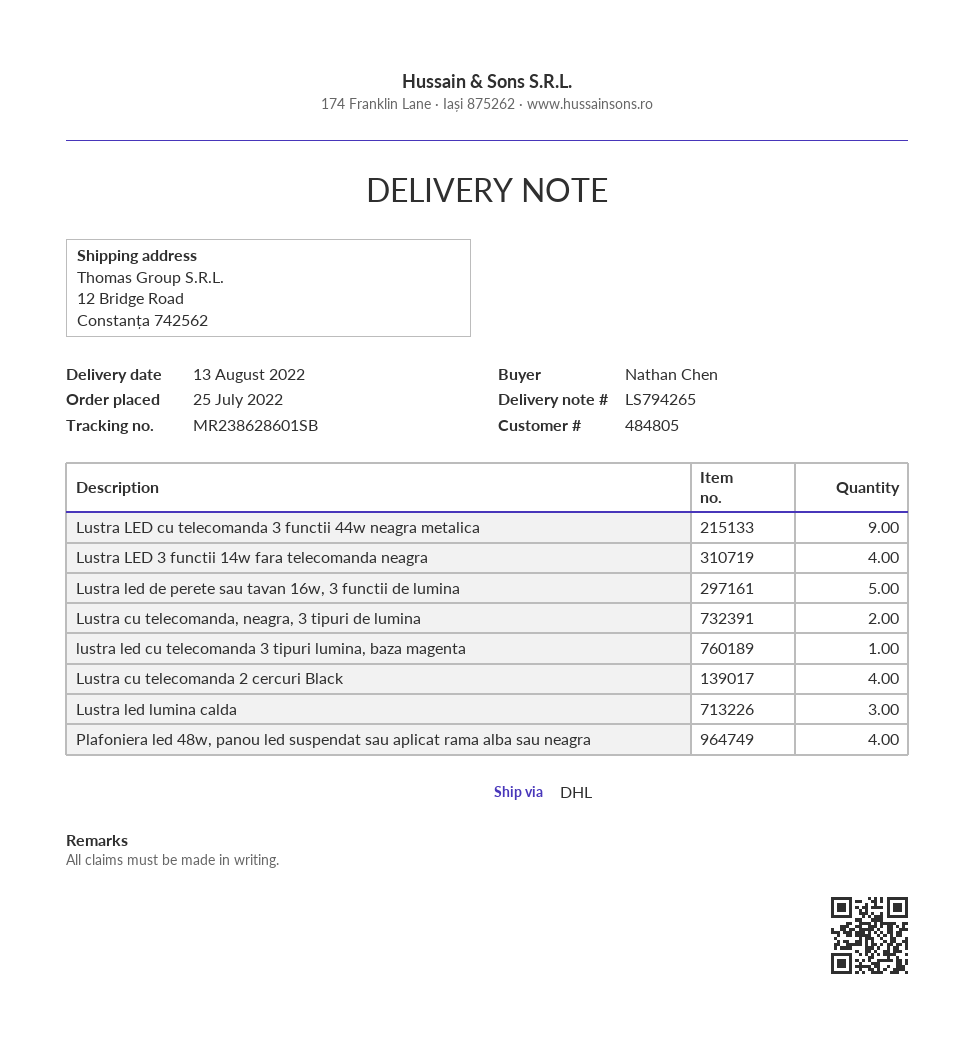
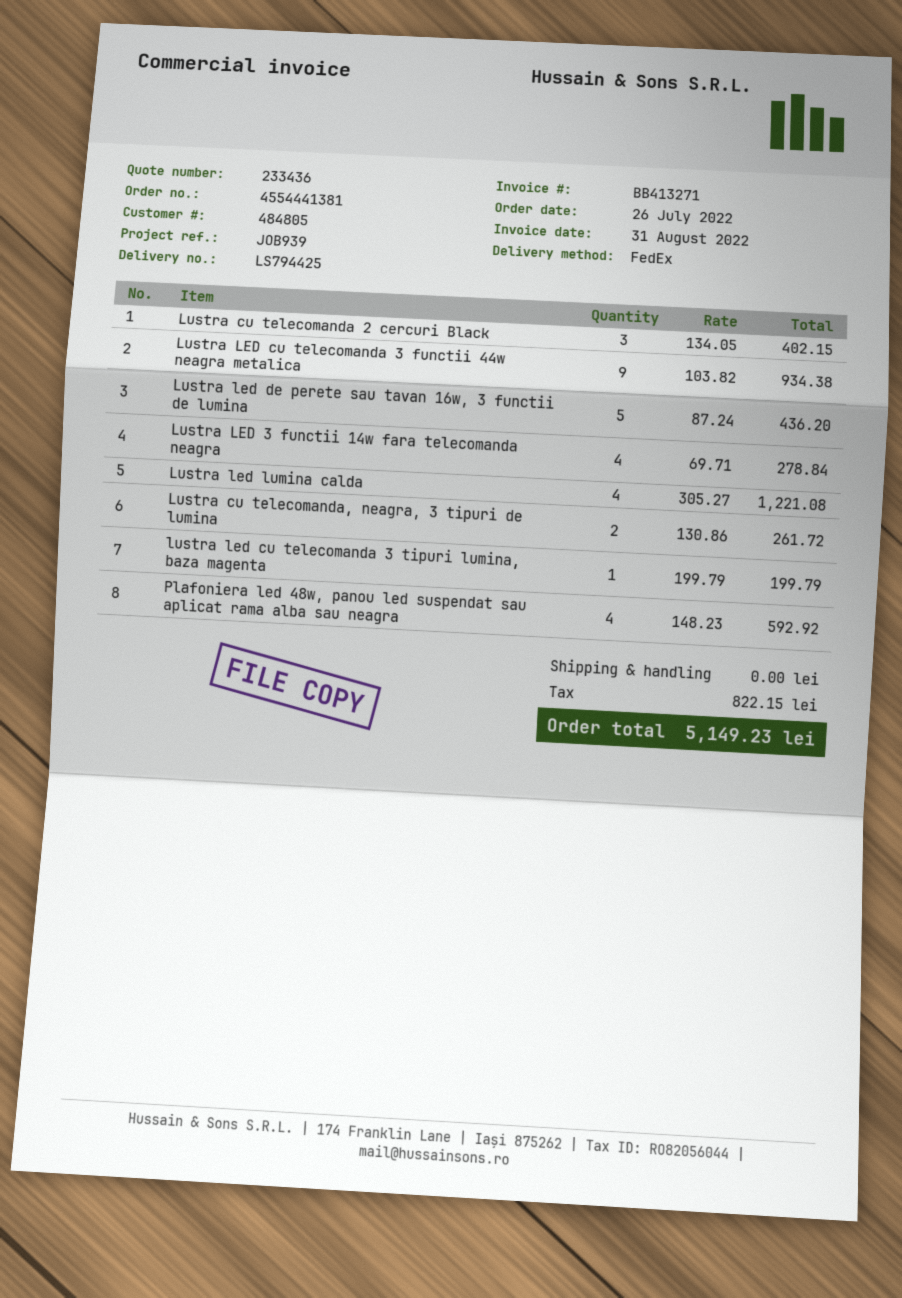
order date: 2022-07-25 -> 2022-07-26
delivery note number: LS794265 -> LS794425
shipping method: DHL -> FedEx
Lustra cu telecomanda 2 cercuri Black: 4 -> 3
Lustra led lumina calda: 3 -> 4

